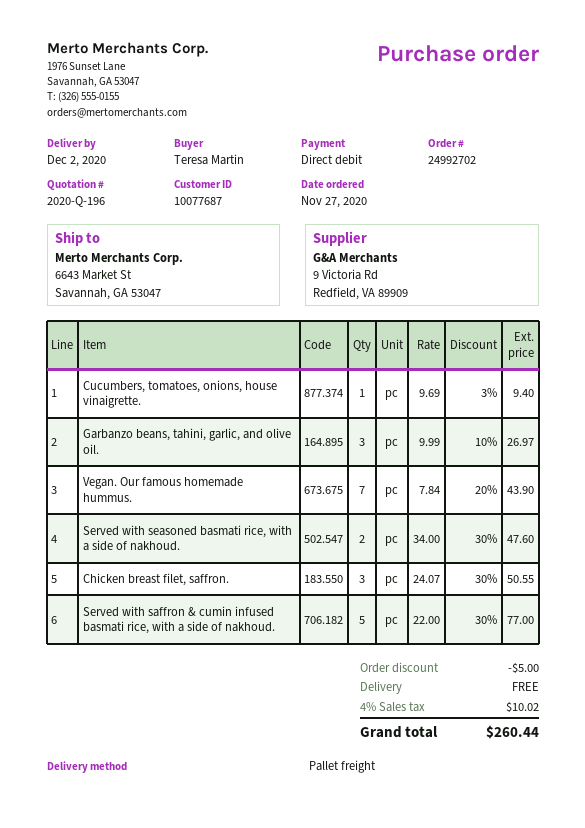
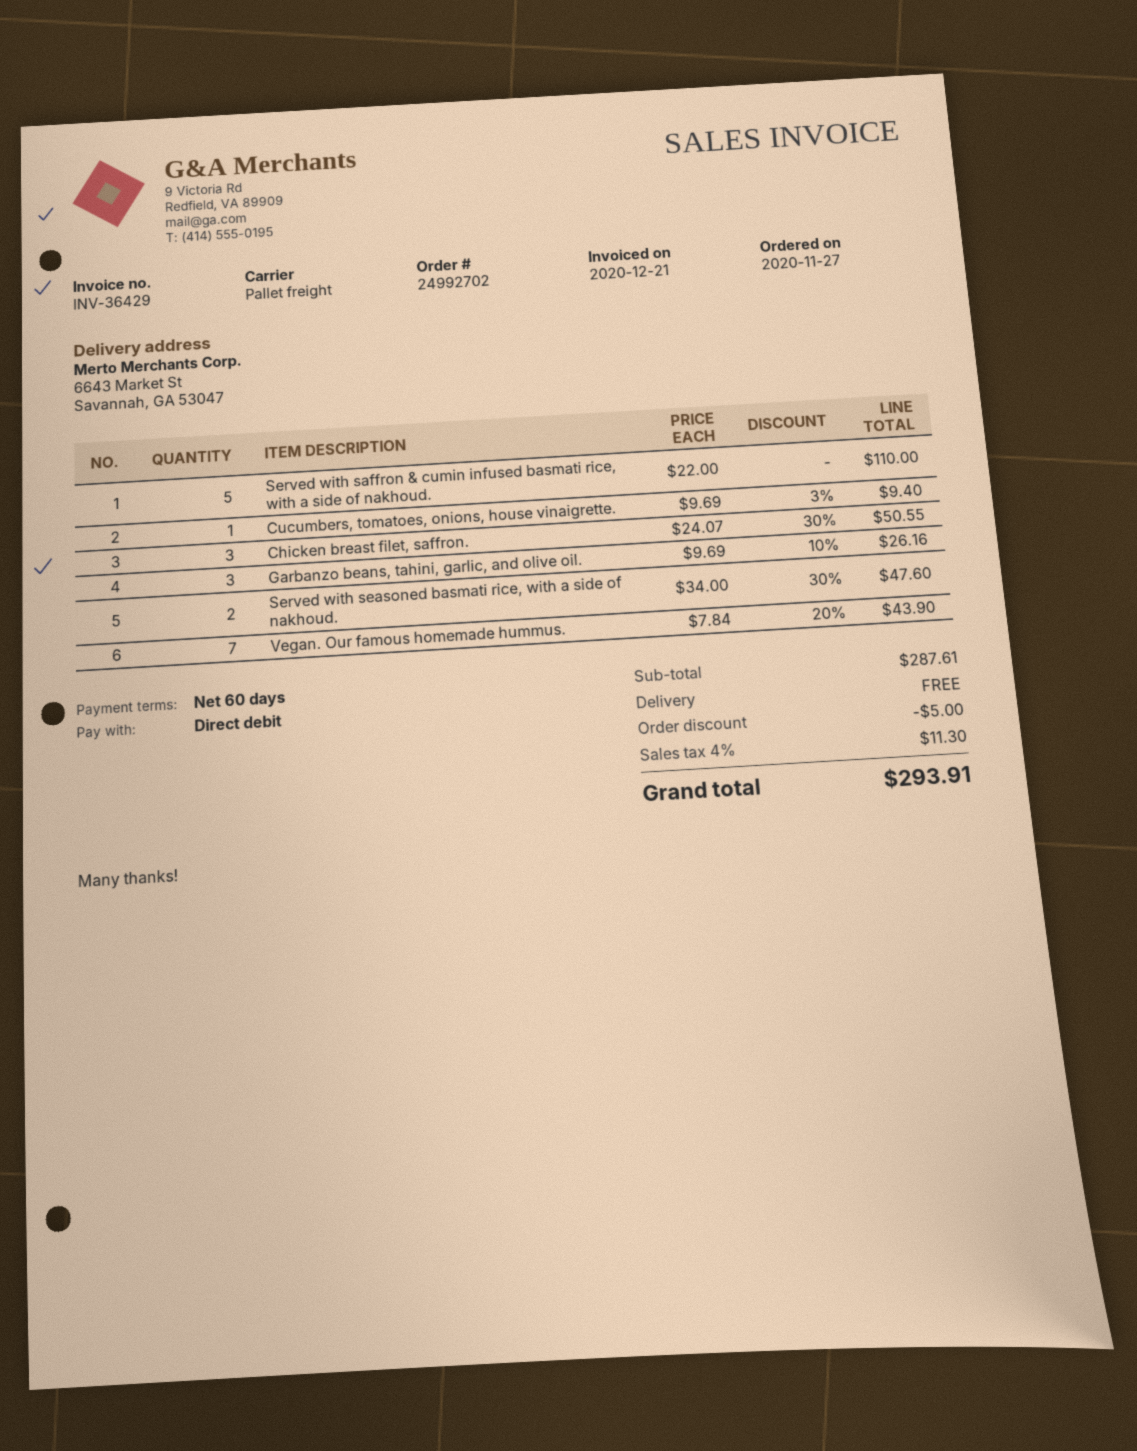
Garbanzo beans, tahini, garlic, and olive oil.: 3 x 9.99 - 10% = 26.97 -> 3 x 9.69 - 10% = 26.16
Served with saffron & cumin infused basmati rice, with a side of nakhoud.: 5 x 22.00 - 30% = 77.00 -> 5 x 22.00 = 110.00
tax: 4% = 10.02 -> 4% = 11.30
total: 260.44 -> 293.91

